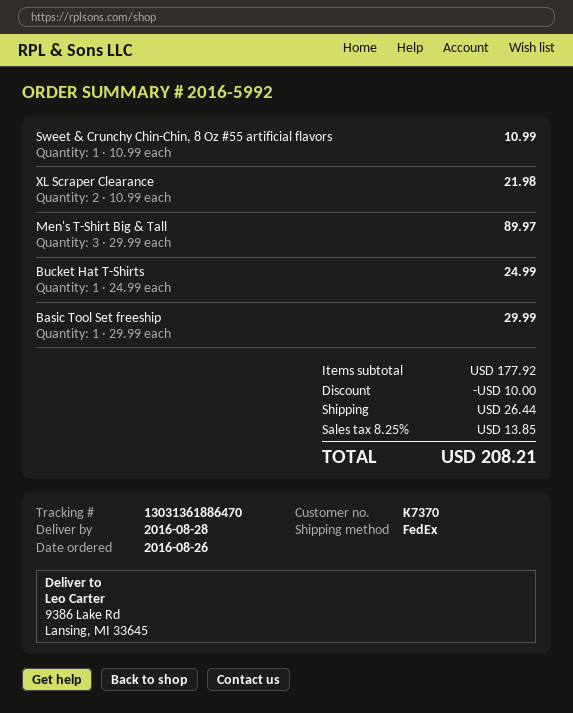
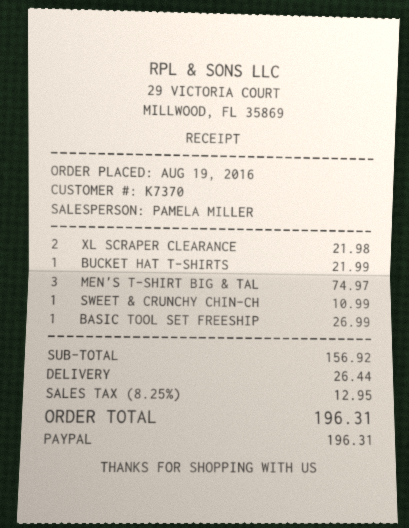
order date: 2016-08-26 -> 2016-08-19
Men's T-Shirt Big & Tall: 3 for 89.97 -> 3 for 74.97
Bucket Hat T-Shirts: 1 for 24.99 -> 1 for 21.99
Basic Tool Set freeship: 1 for 29.99 -> 1 for 26.99
subtotal: 177.92 -> 156.92
discount: 10.00 -> none
tax: 8.25% = 13.85 -> 8.25% = 12.95
total: 208.21 -> 196.31

